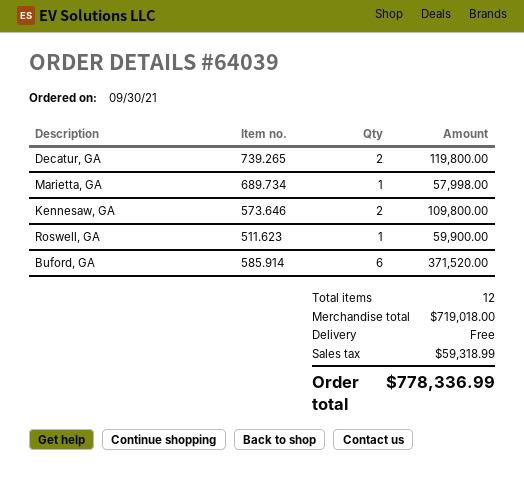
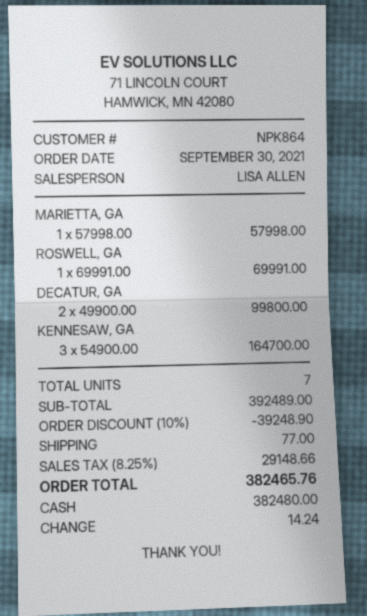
Decatur, GA: 2 for 119800.00 -> 2 for 99800.00
Kennesaw, GA: 2 for 109800.00 -> 3 for 164700.00
Roswell, GA: 1 for 59900.00 -> 1 for 69991.00
Buford, GA: 6 for 371520.00 -> none
total quantity: 12 -> 7
subtotal: 719018.00 -> 392489.00
discount: none -> 10% = 39248.90
shipping: 0.00 -> 77.00
tax: 59318.99 -> 29148.66
total: 778336.99 -> 382465.76

